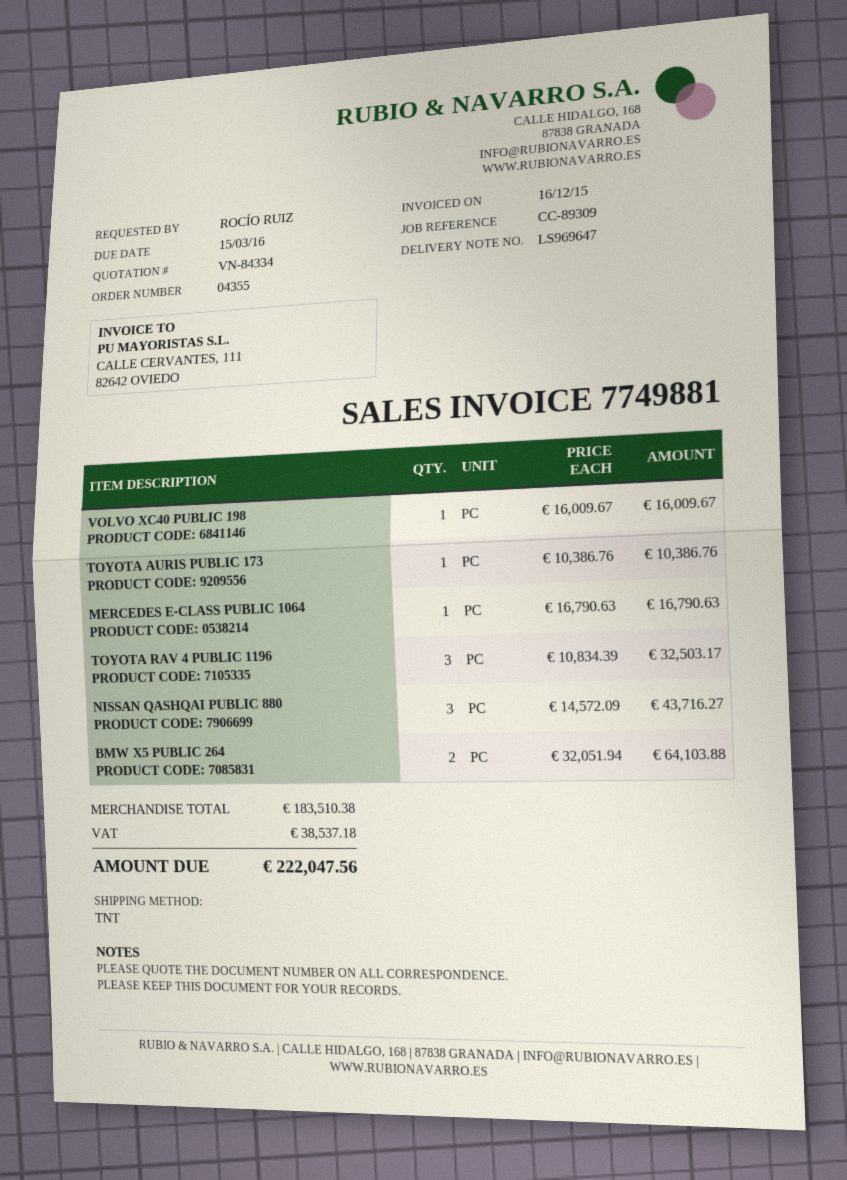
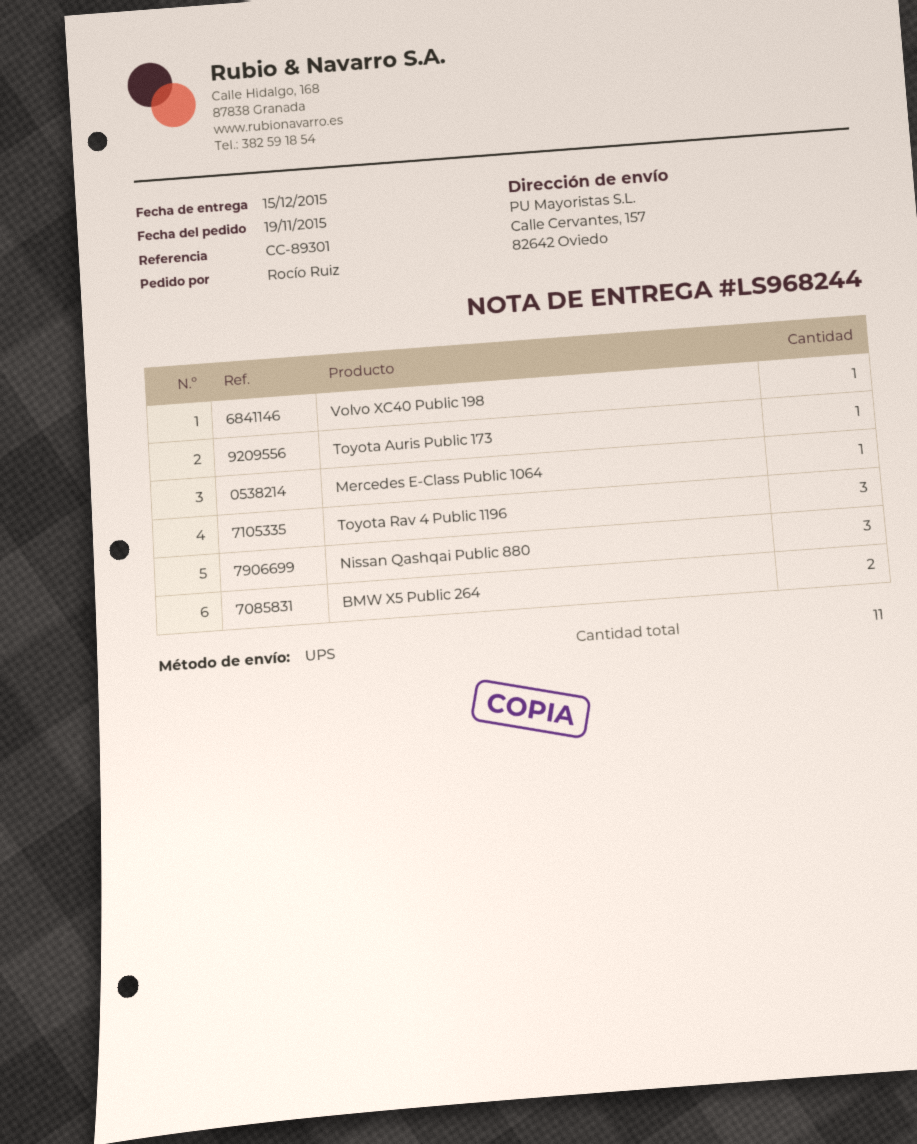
delivery note number: LS969647 -> LS968244
reference: CC-89309 -> CC-89301
shipping method: TNT -> UPS

